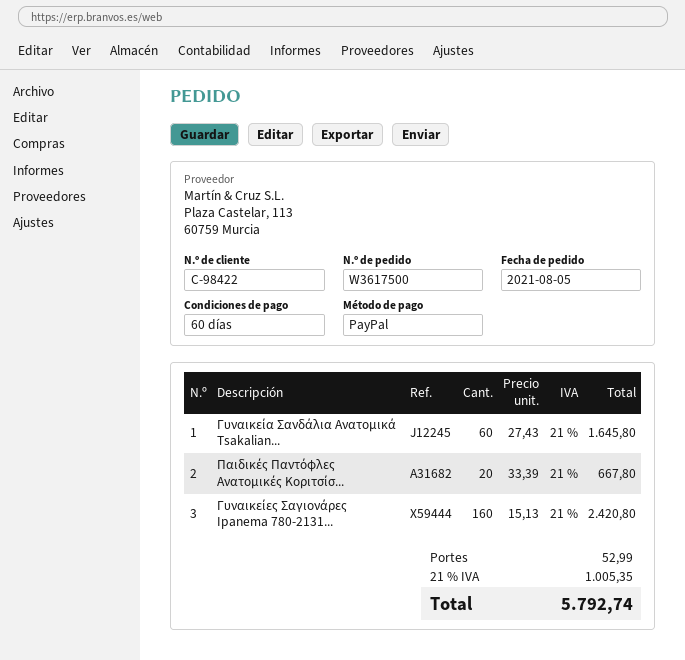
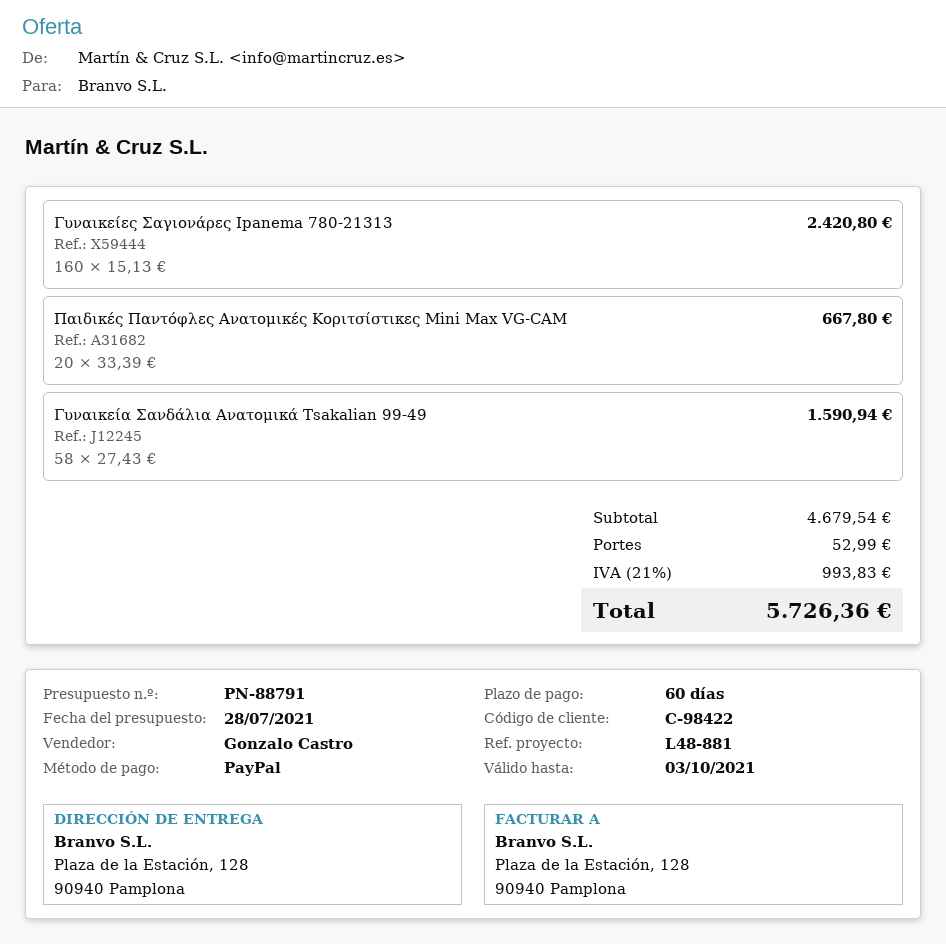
Γυναικεία Σανδάλια Ανατομικά Tsakalian...: 60 x 27.43 = 1645.80 -> 58 x 27.43 = 1590.94
tax: 21% = 1005.35 -> 21% = 993.83
total: 5792.74 -> 5726.36

